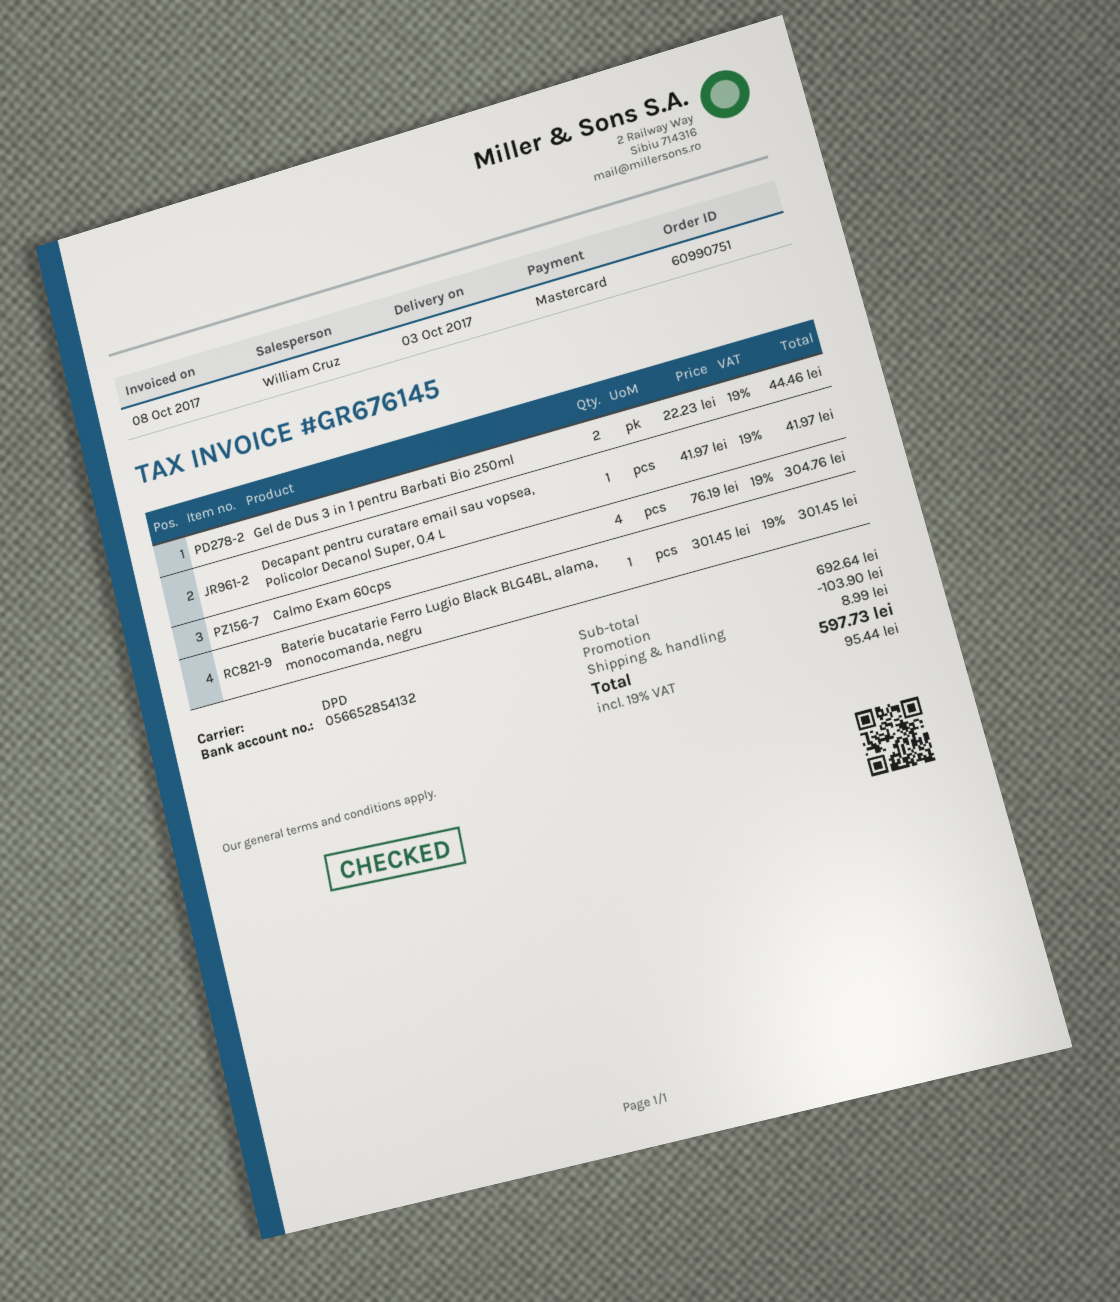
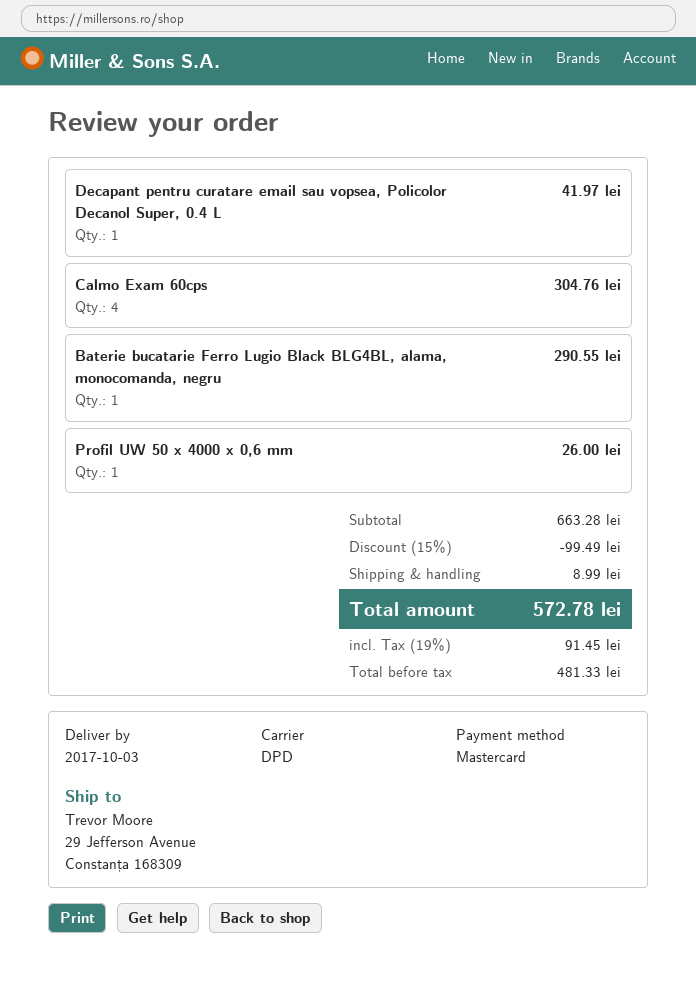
Gel de Dus 3 in 1 pentru Barbati Bio 250ml: 2 for 44.46 -> none
Baterie bucatarie Ferro Lugio Black BLG4BL, alama, monocomanda, negru: 1 for 301.45 -> 1 for 290.55
Profil UW 50 x 4000 x 0,6 mm: none -> 1 for 26.00
subtotal: 692.64 -> 663.28
discount: 103.90 -> 99.49
tax: 19% = 95.44 -> 19% = 91.45
total: 597.73 -> 572.78

